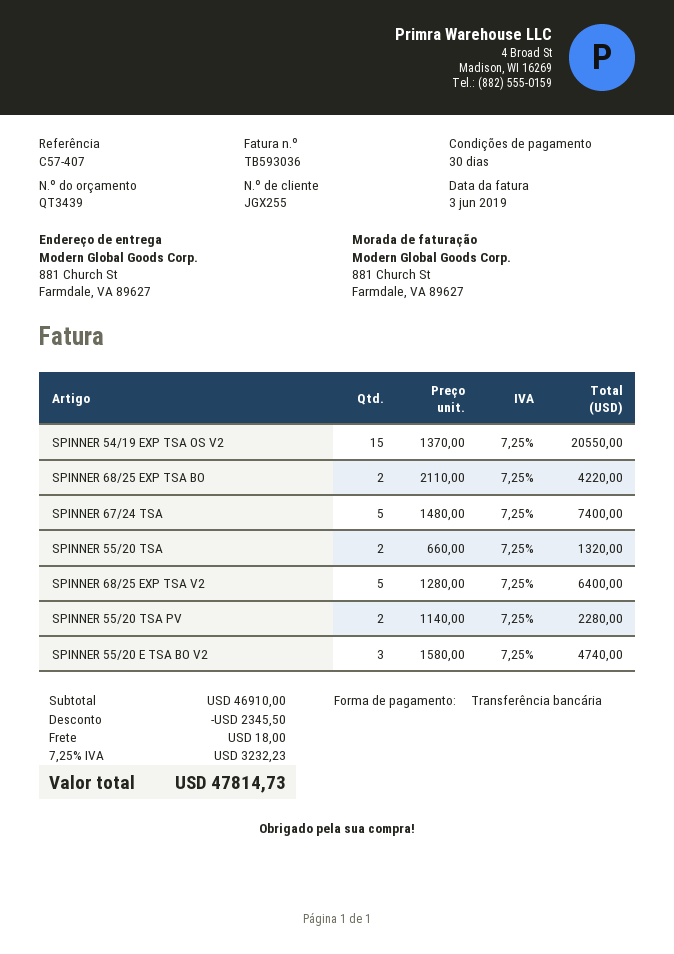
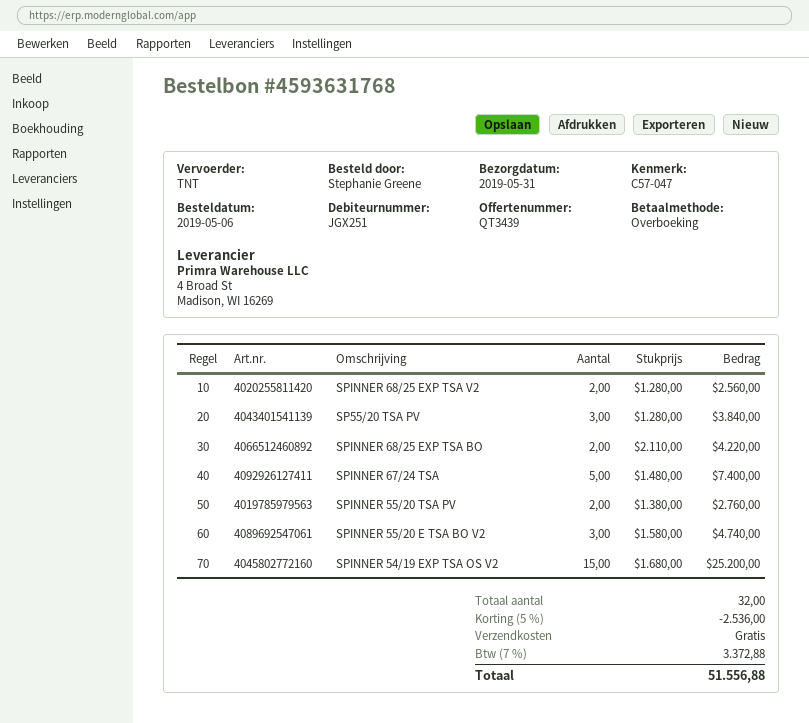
customer number: JGX255 -> JGX251
reference: C57-407 -> C57-047
SPINNER 54/19 EXP TSA OS V2: 15 x 1370.00 = 20550.00 -> 15 x 1680.00 = 25200.00
SPINNER 55/20 TSA: 2 x 660.00 = 1320.00 -> none
SPINNER 68/25 EXP TSA V2: 5 x 1280.00 = 6400.00 -> 2 x 1280.00 = 2560.00
SPINNER 55/20 TSA PV: 2 x 1140.00 = 2280.00 -> 2 x 1380.00 = 2760.00
SP55/20 TSA PV: none -> 3 x 1280.00 = 3840.00
discount: 2345.50 -> 2536.00
shipping: 18.00 -> 0.00
tax: 7.25% = 3232.23 -> 7% = 3372.88
total: 47814.73 -> 51556.88

